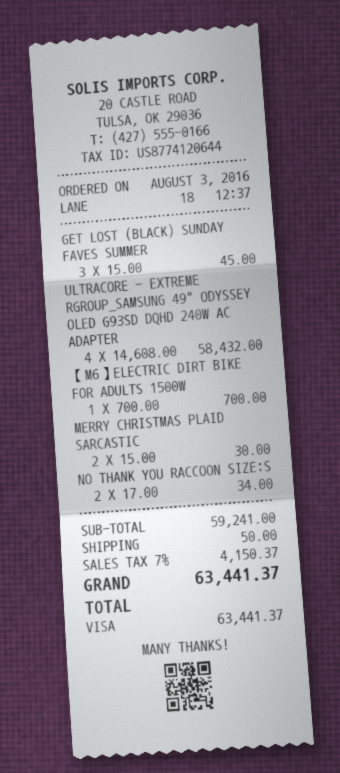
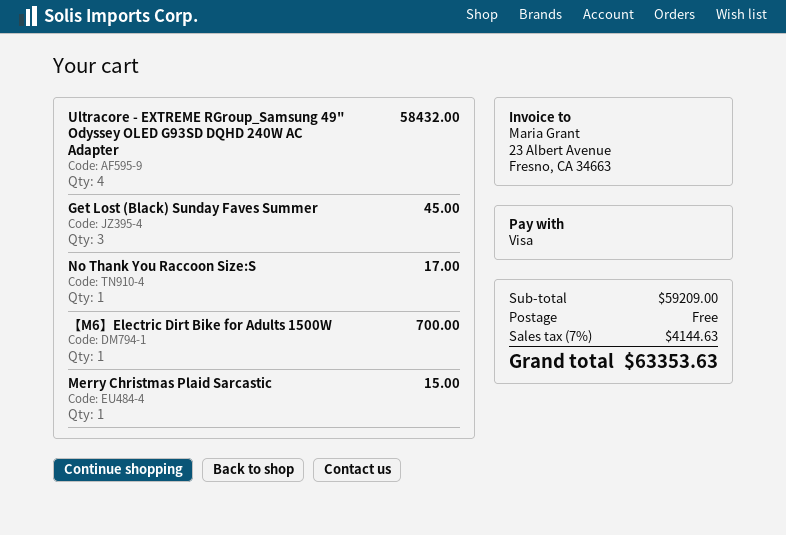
MERRY CHRISTMAS PLAID SARCASTIC: 2 for 30.00 -> 1 for 15.00
NO THANK YOU RACCOON SIZE:S: 2 for 34.00 -> 1 for 17.00
subtotal: 59241.00 -> 59209.00
shipping: 50.00 -> 0.00
tax: 7% = 4150.37 -> 7% = 4144.63
total: 63441.37 -> 63353.63

